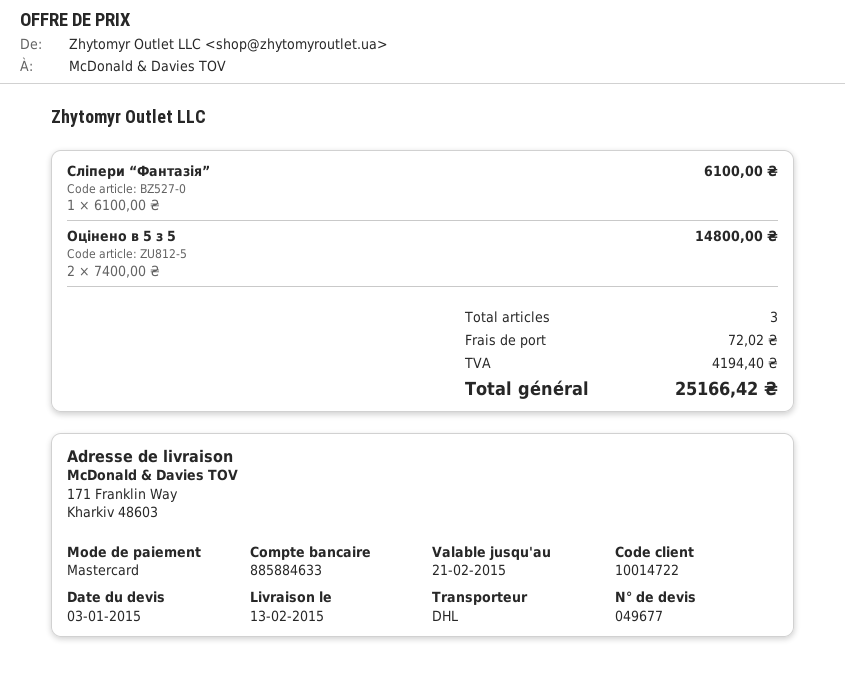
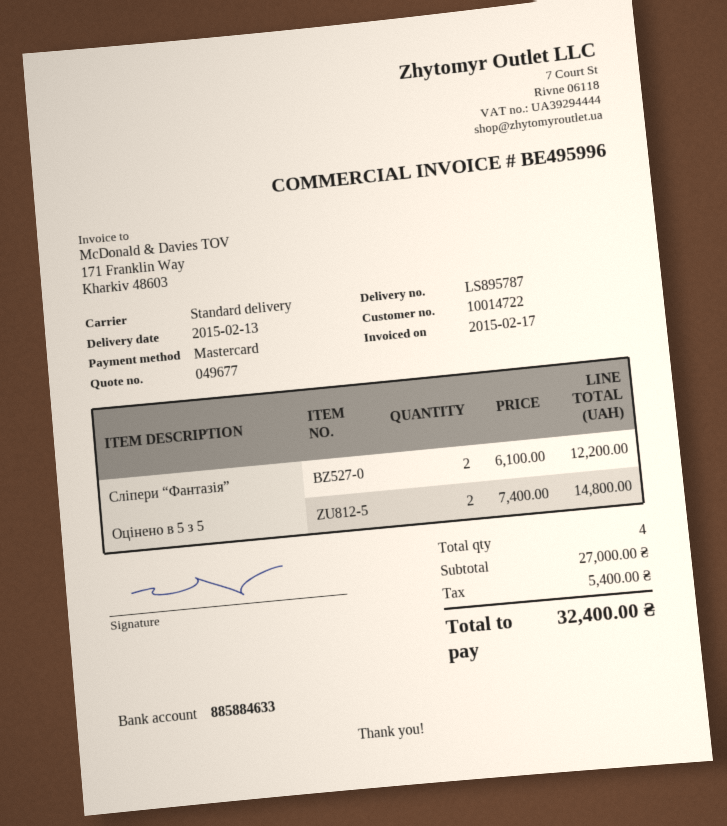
shipping method: DHL -> standard
Сліпери “Фантазія”: 1 x 6100.00 = 6100.00 -> 2 x 6100.00 = 12200.00
total quantity: 3 -> 4
shipping: 72.02 -> none
tax: 4194.40 -> 5400.00
total: 25166.42 -> 32400.00

